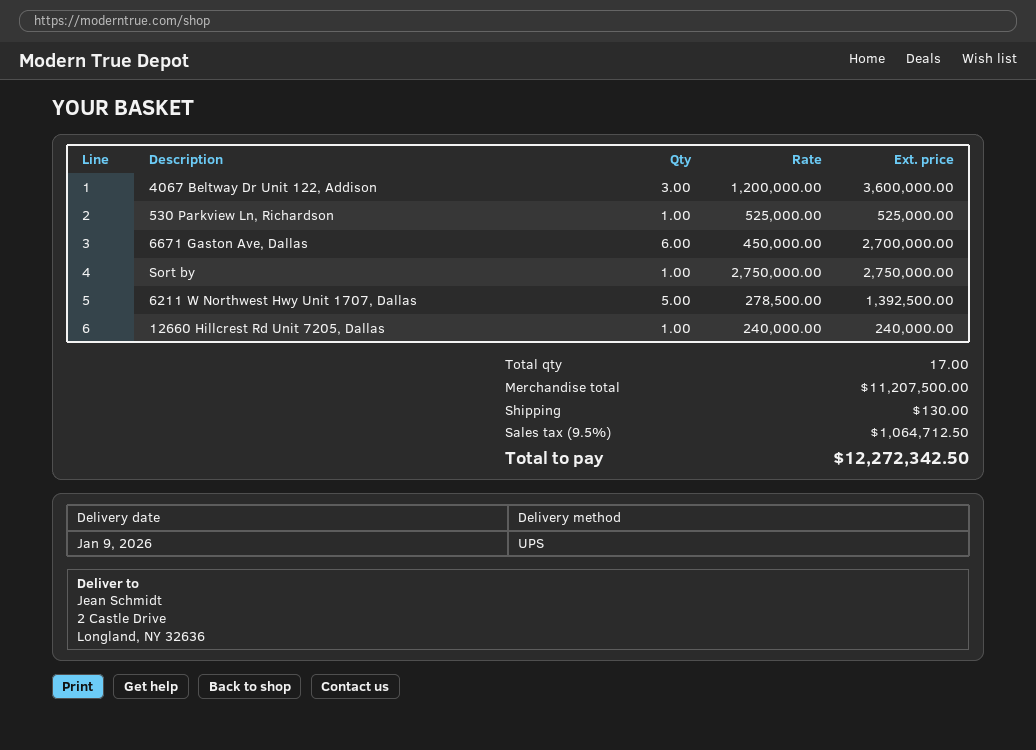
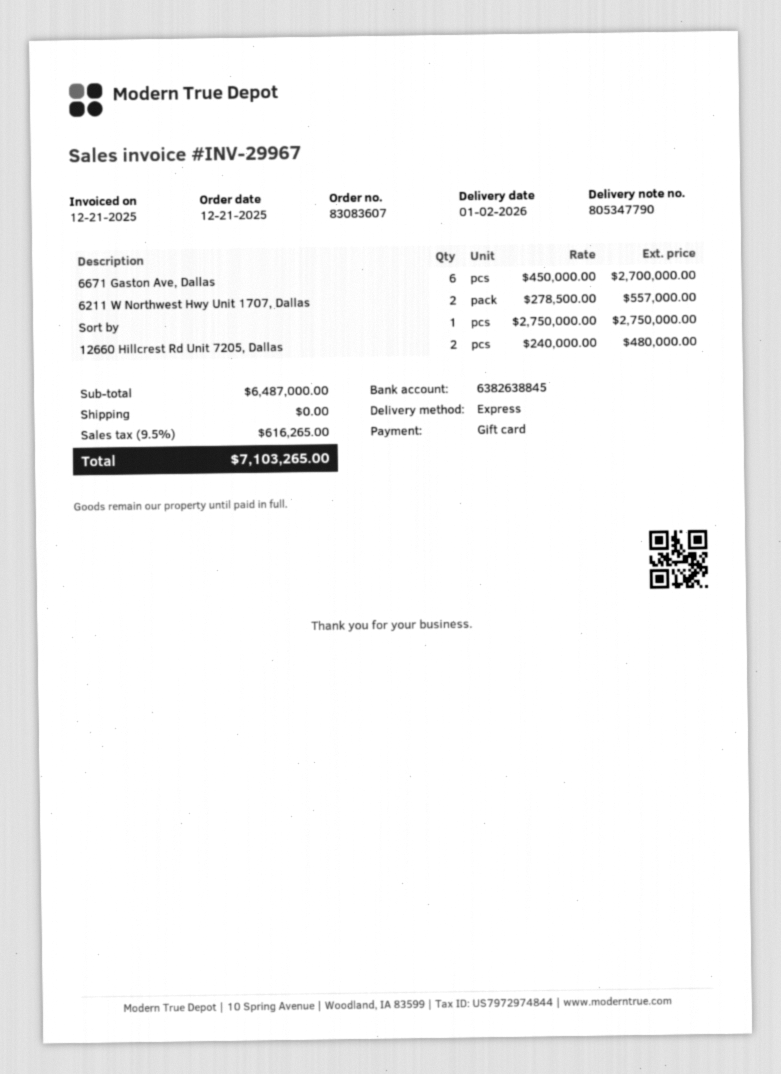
delivery date: 2026-01-09 -> 2026-01-02
shipping method: UPS -> express
4067 Beltway Dr Unit 122, Addison: 3 x 1200000.00 = 3600000.00 -> none
530 Parkview Ln, Richardson: 1 x 525000.00 = 525000.00 -> none
6211 W Northwest Hwy Unit 1707, Dallas: 5 x 278500.00 = 1392500.00 -> 2 x 278500.00 = 557000.00
12660 Hillcrest Rd Unit 7205, Dallas: 1 x 240000.00 = 240000.00 -> 2 x 240000.00 = 480000.00
subtotal: 11207500.00 -> 6487000.00
shipping: 130.00 -> 0.00
tax: 9.5% = 1064712.50 -> 9.5% = 616265.00
total: 12272342.50 -> 7103265.00

